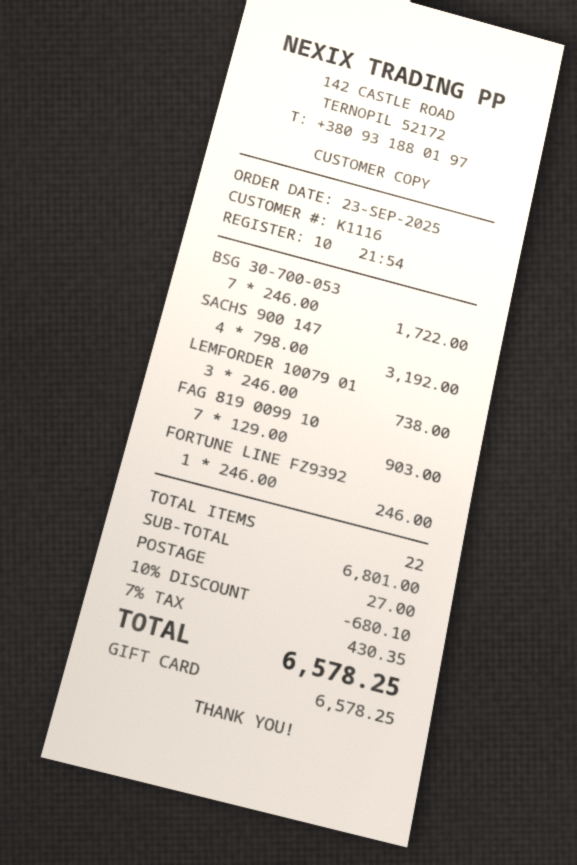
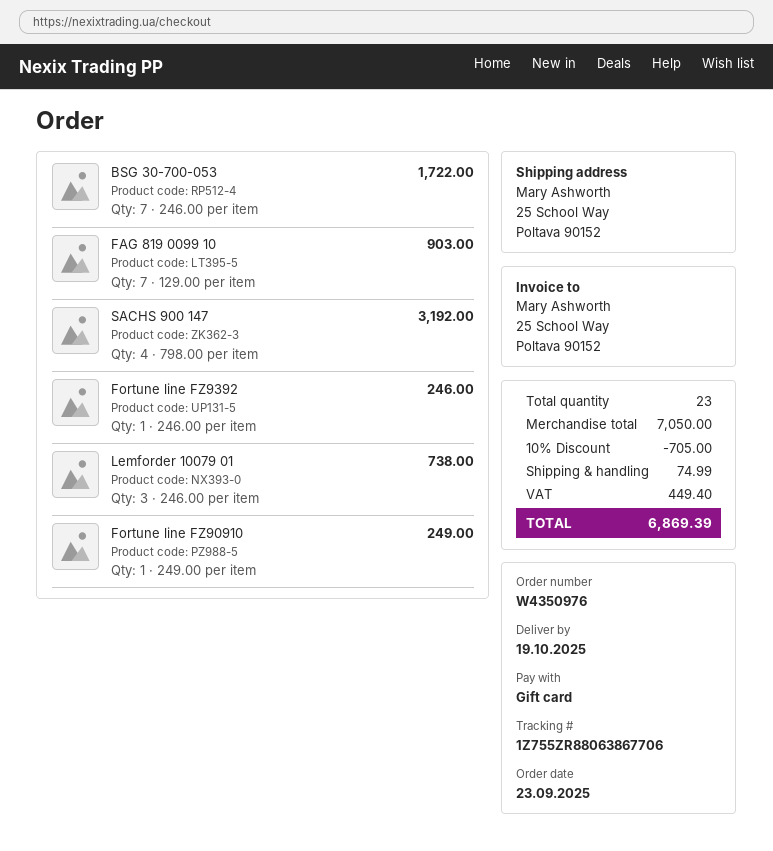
Fortune line FZ90910: none -> 1 x 249.00 = 249.00
total quantity: 22 -> 23
subtotal: 6801.00 -> 7050.00
discount: 10% = 680.10 -> 10% = 705.00
shipping: 27.00 -> 74.99
tax: 430.35 -> 449.40
total: 6578.25 -> 6869.39

